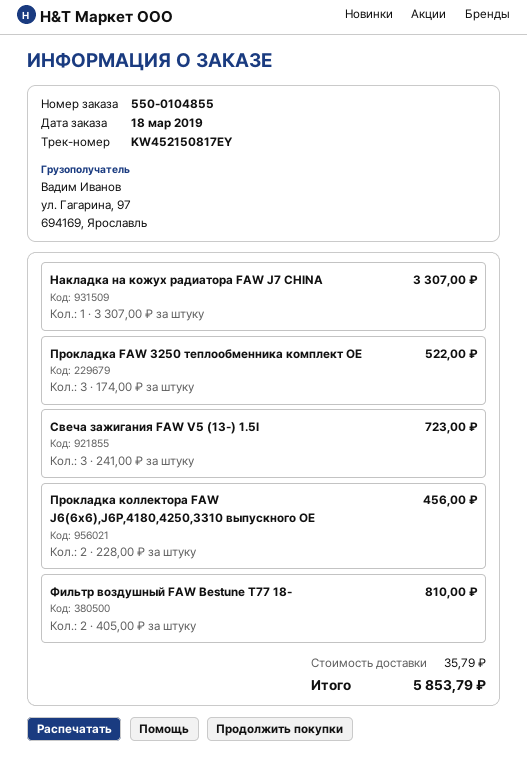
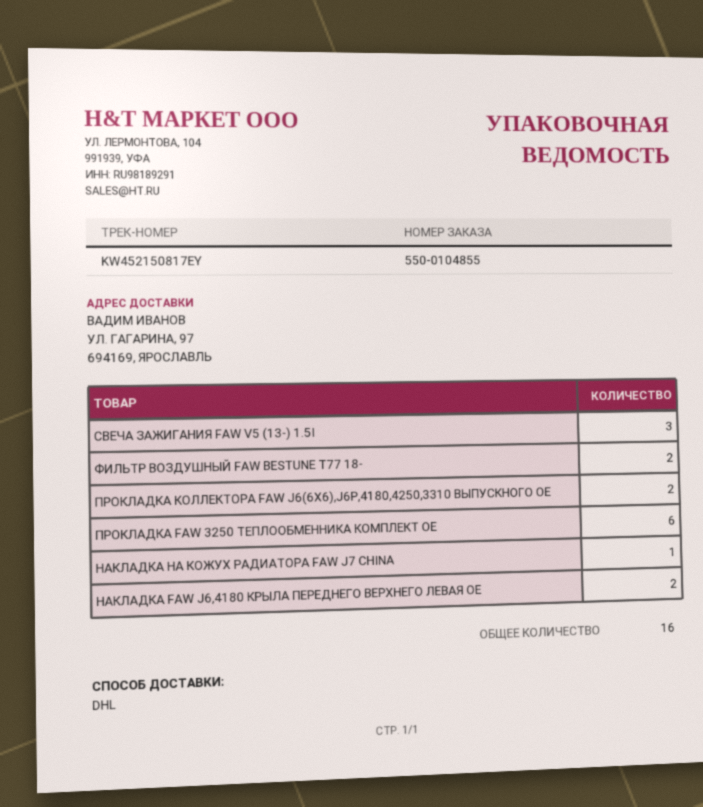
Прокладка FAW 3250 теплообменника комплект OE: 3 -> 6
НАКЛАДКА FAW J6,4180 КРЫЛА ПЕРЕДНЕГО ВЕРХНЕГО ЛЕВАЯ OE: none -> 2

